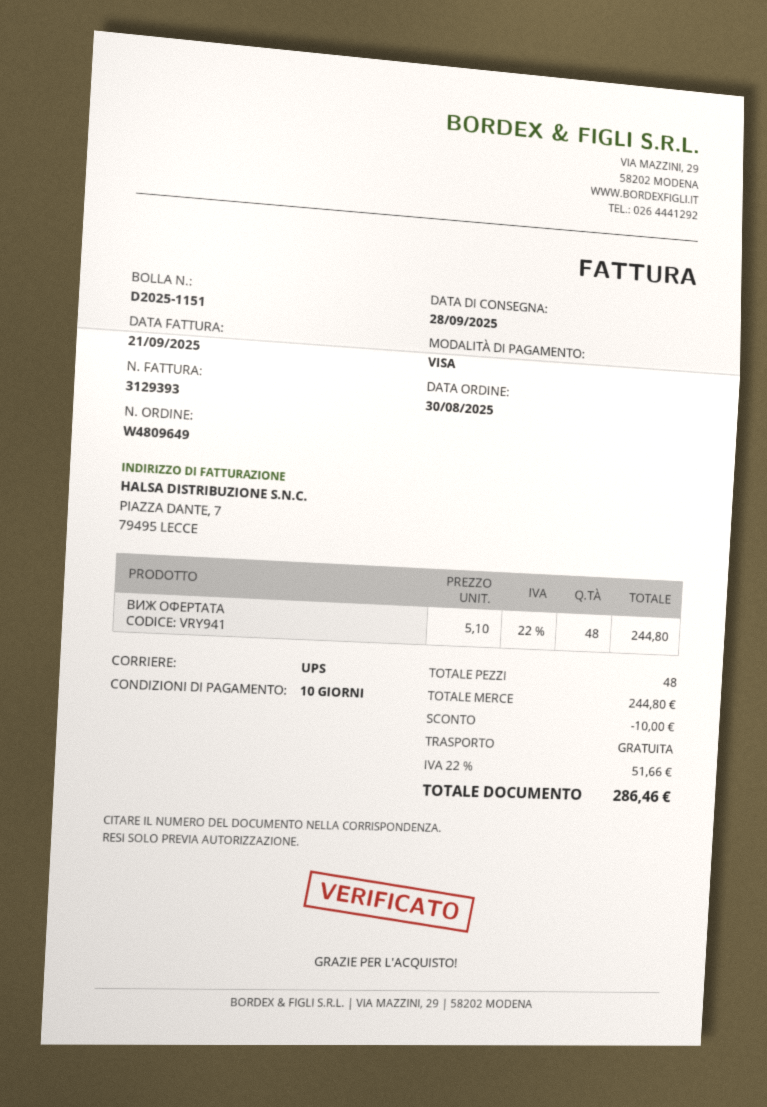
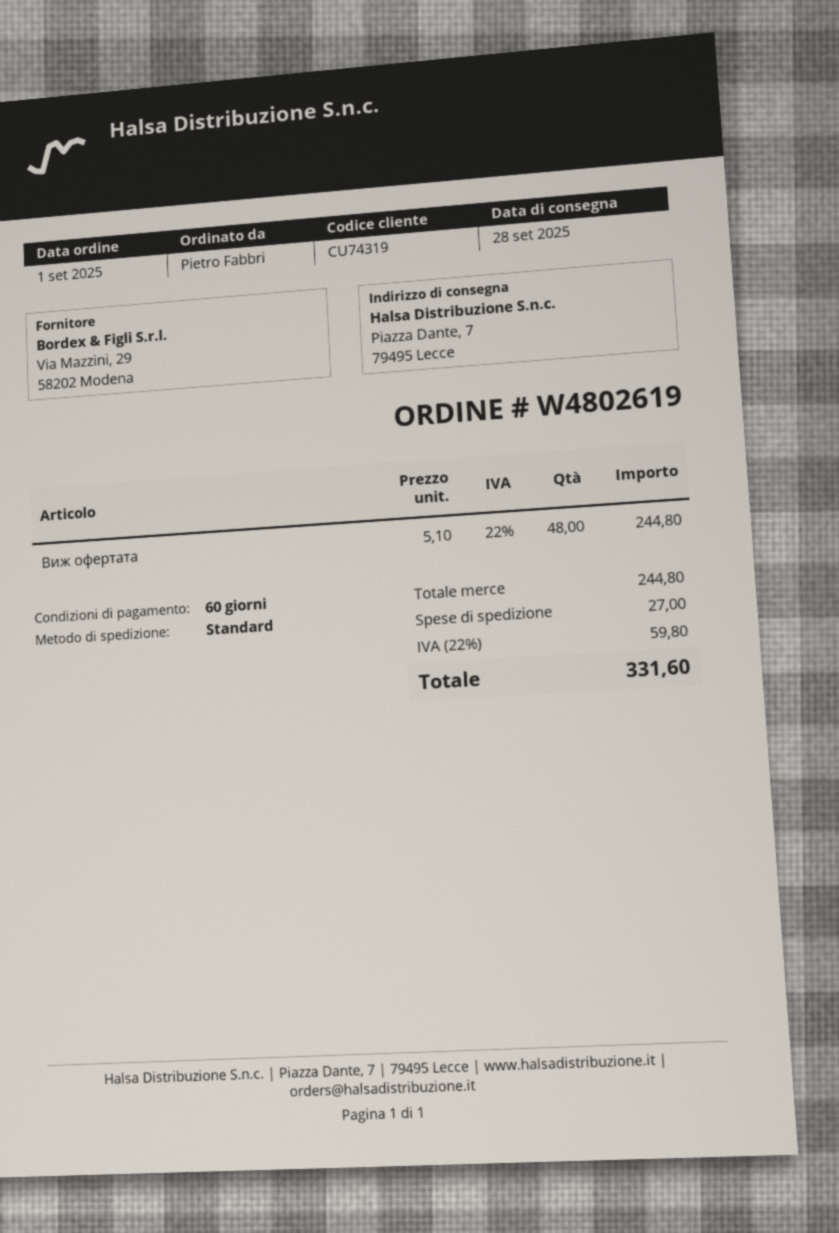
order number: W4809649 -> W4802619
order date: 2025-08-30 -> 2025-09-01
payment terms: 10 days -> 60 days
shipping method: UPS -> standard
discount: 10.00 -> none
shipping: 0.00 -> 27.00
tax: 22% = 51.66 -> 22% = 59.80
total: 286.46 -> 331.60

